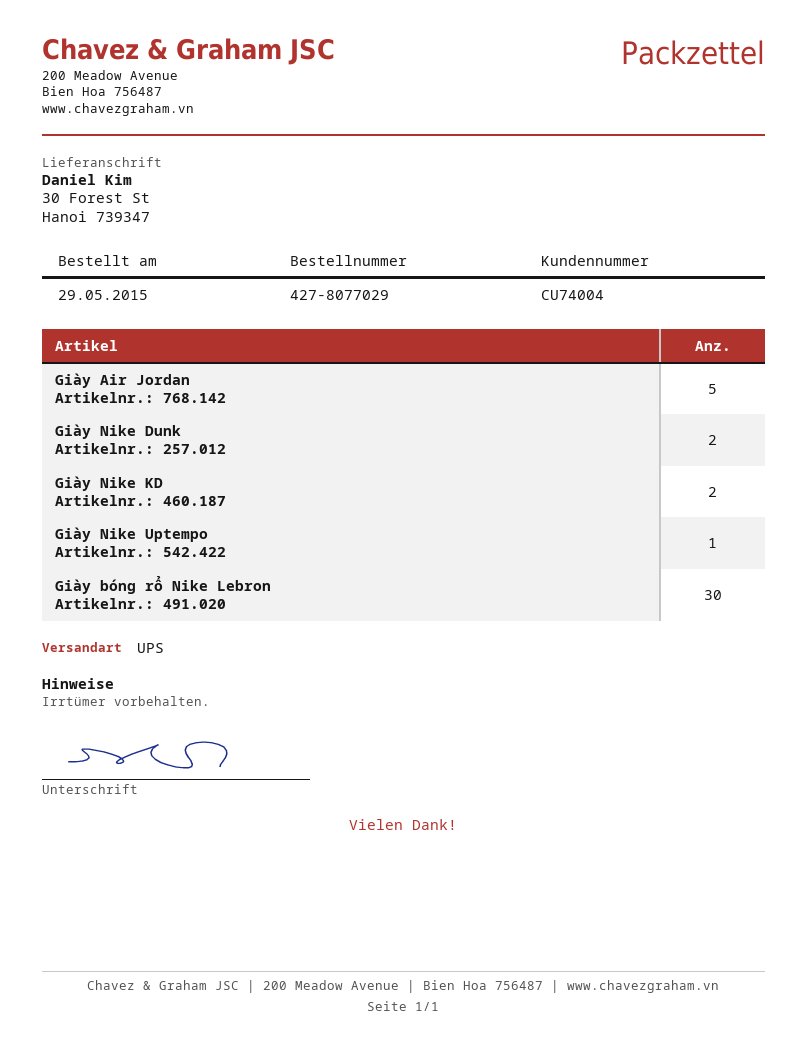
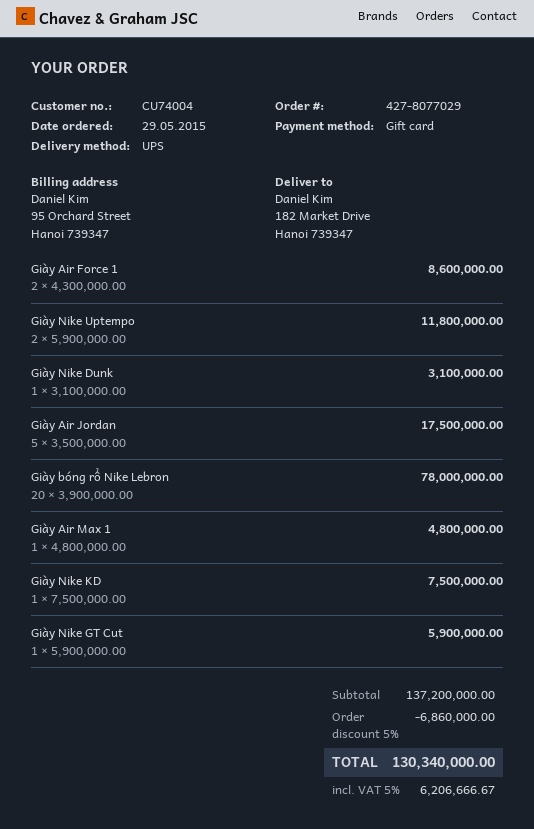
ship to: 30 Forest St, Hanoi 739347 -> 182 Market Drive, Hanoi 739347
Giày Nike Dunk: 2 -> 1
Giày Nike KD: 2 -> 1
Giày Nike Uptempo: 1 -> 2
Giày bóng rổ Nike Lebron: 30 -> 20
Giày Air Force 1: none -> 2
Giày Air Max 1: none -> 1
Giày Nike GT Cut: none -> 1

